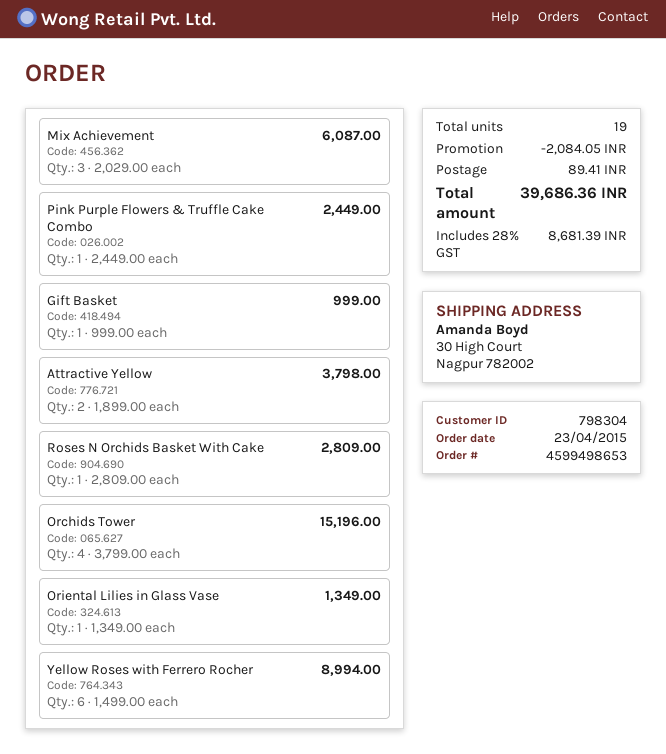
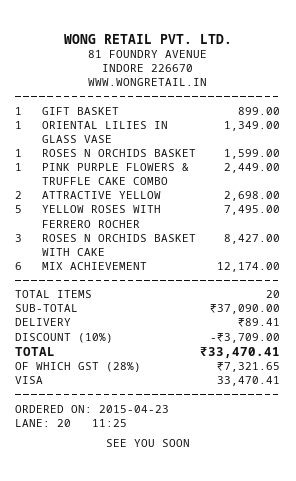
Mix Achievement: 3 for 6087.00 -> 6 for 12174.00
Gift Basket: 1 for 999.00 -> 1 for 899.00
Attractive Yellow: 2 for 3798.00 -> 2 for 2698.00
Roses N Orchids Basket With Cake: 1 for 2809.00 -> 3 for 8427.00
Orchids Tower: 4 for 15196.00 -> none
Yellow Roses with Ferrero Rocher: 6 for 8994.00 -> 5 for 7495.00
ROSES N ORCHIDS BASKET: none -> 1 for 1599.00
total quantity: 19 -> 20
discount: 2084.05 -> 3709.00
tax: 28% = 8681.39 -> 28% = 7321.65
total: 39686.36 -> 33470.41

